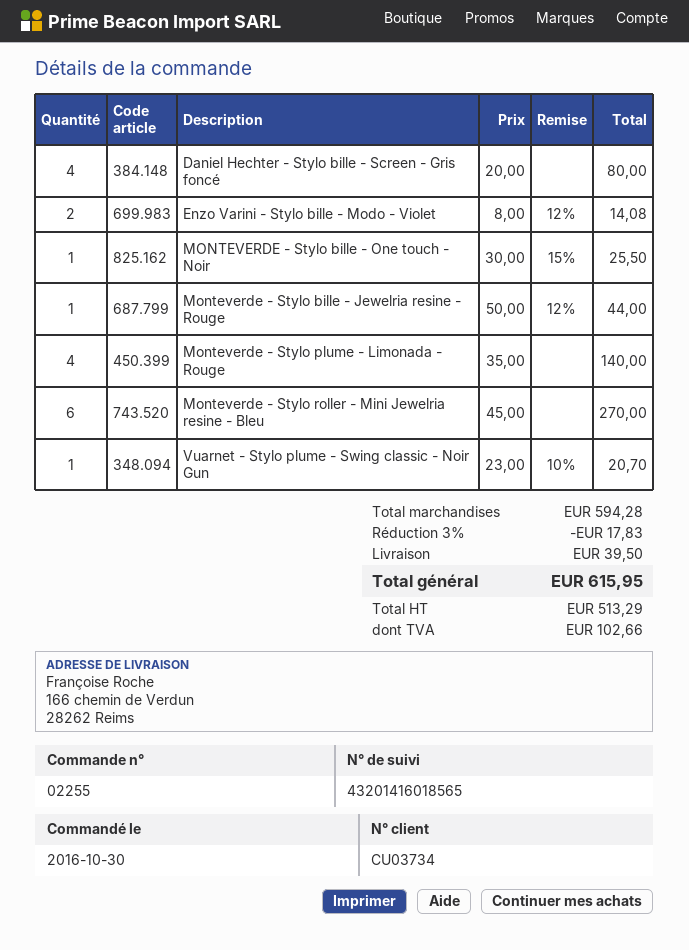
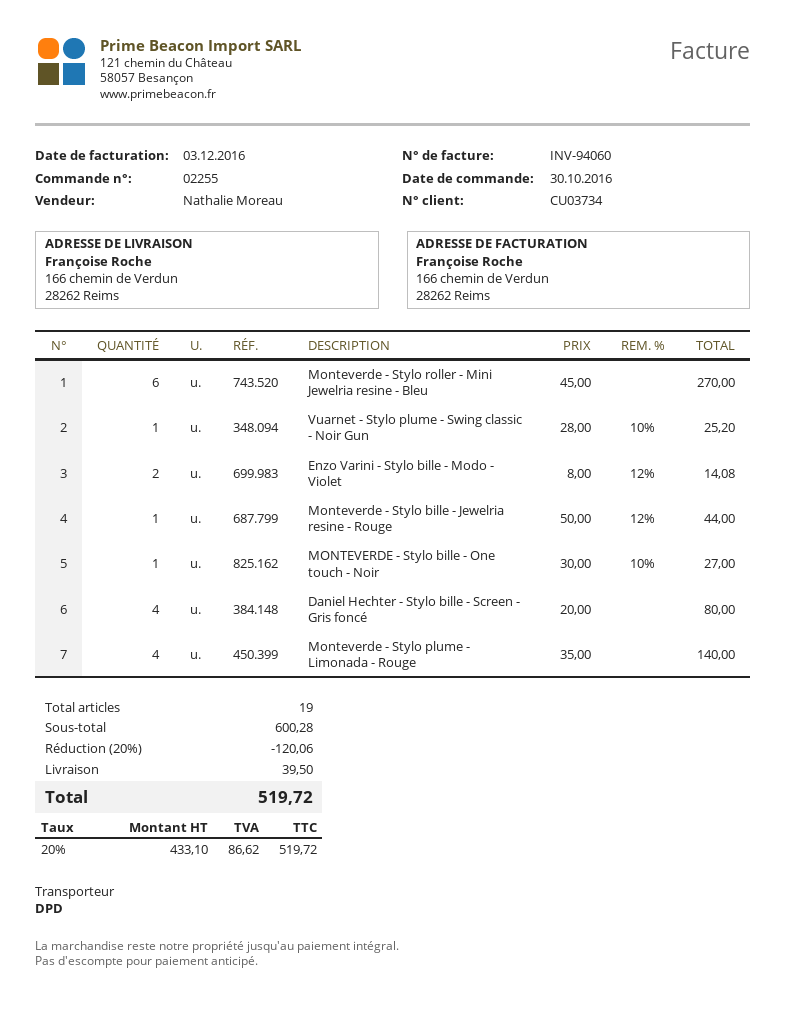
MONTEVERDE - Stylo bille - One touch - Noir: 1 x 30.00 - 15% = 25.50 -> 1 x 30.00 - 10% = 27.00
Vuarnet - Stylo plume - Swing classic - Noir Gun: 1 x 23.00 - 10% = 20.70 -> 1 x 28.00 - 10% = 25.20
subtotal: 594.28 -> 600.28
discount: 3% = 17.83 -> 20% = 120.06
net: 513.29 -> 433.10
tax: 102.66 -> 86.62
total: 615.95 -> 519.72

